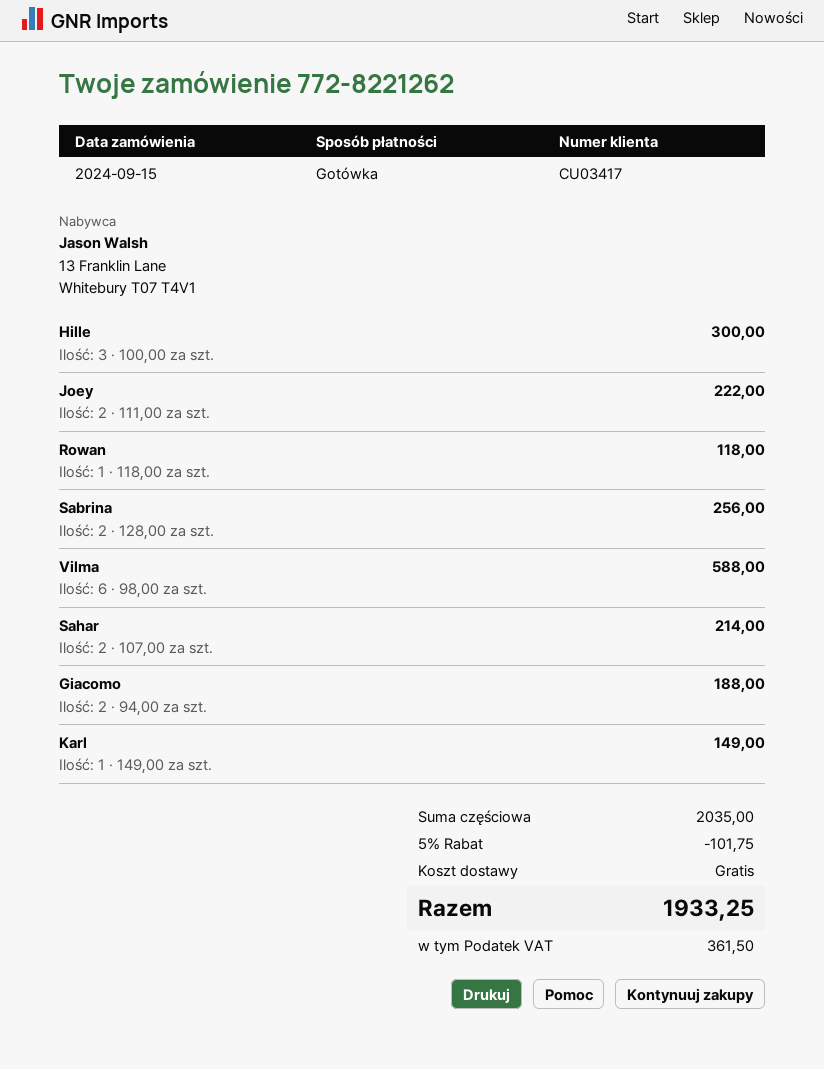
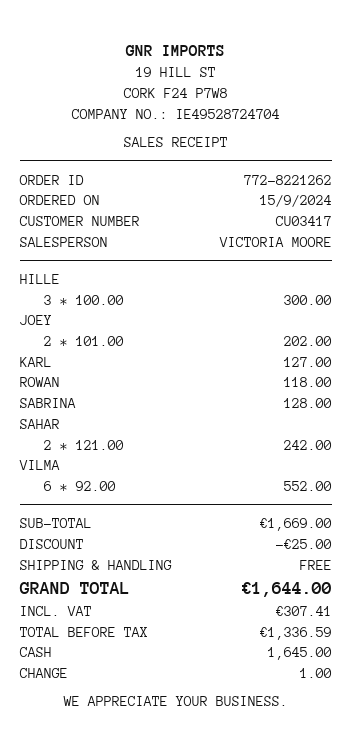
Joey: 2 x 111.00 = 222.00 -> 2 x 101.00 = 202.00
Sabrina: 2 x 128.00 = 256.00 -> 1 x 128.00 = 128.00
Vilma: 6 x 98.00 = 588.00 -> 6 x 92.00 = 552.00
Sahar: 2 x 107.00 = 214.00 -> 2 x 121.00 = 242.00
Giacomo: 2 x 94.00 = 188.00 -> none
Karl: 1 x 149.00 = 149.00 -> 1 x 127.00 = 127.00
subtotal: 2035.00 -> 1669.00
discount: 101.75 -> 25.00
tax: 361.50 -> 307.41
total: 1933.25 -> 1644.00

